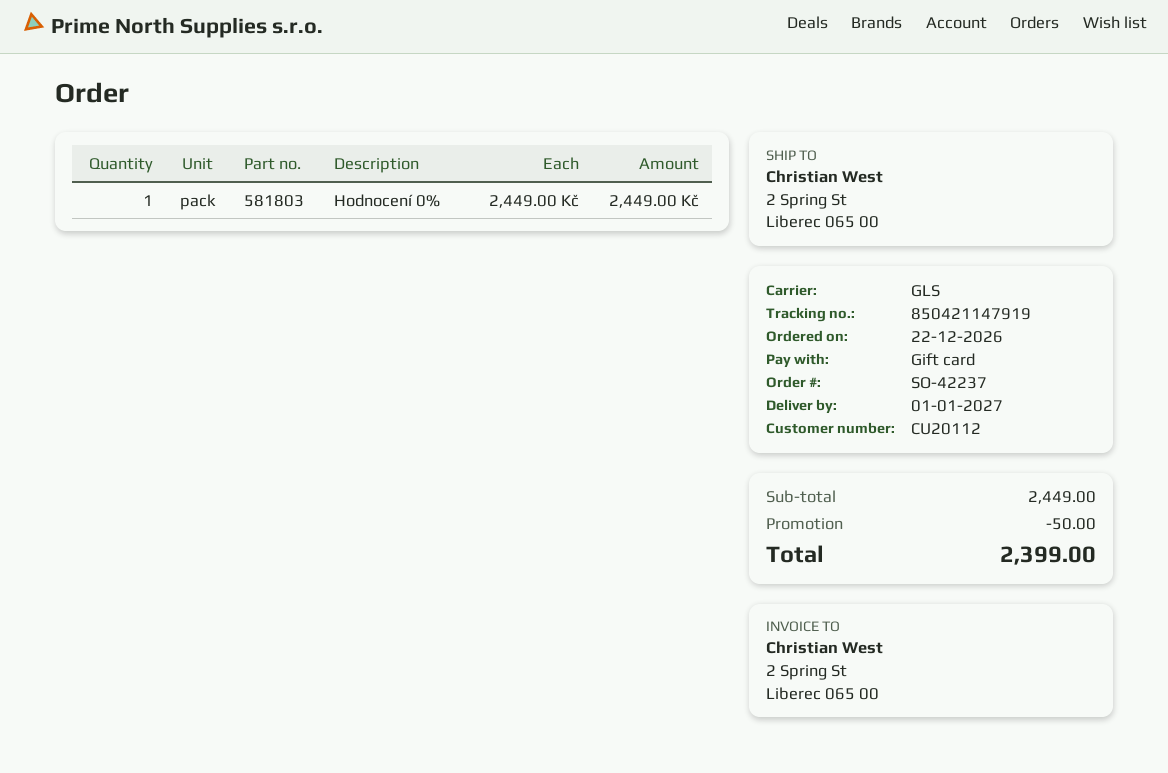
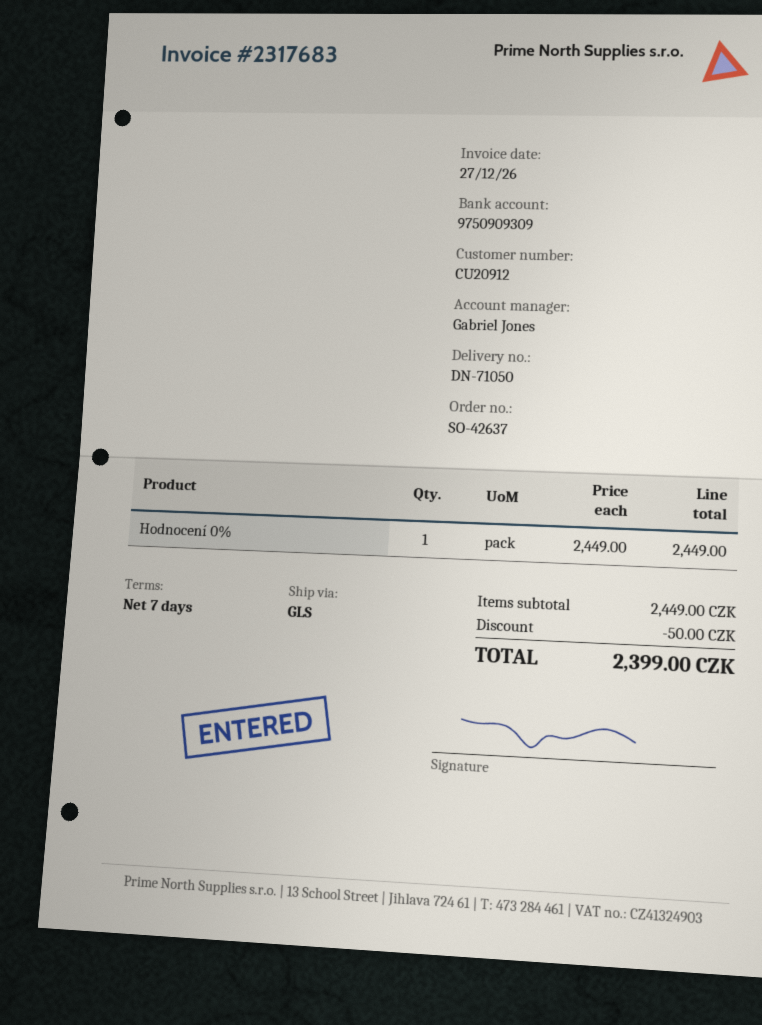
order number: SO-42237 -> SO-42637
customer number: CU20112 -> CU20912

